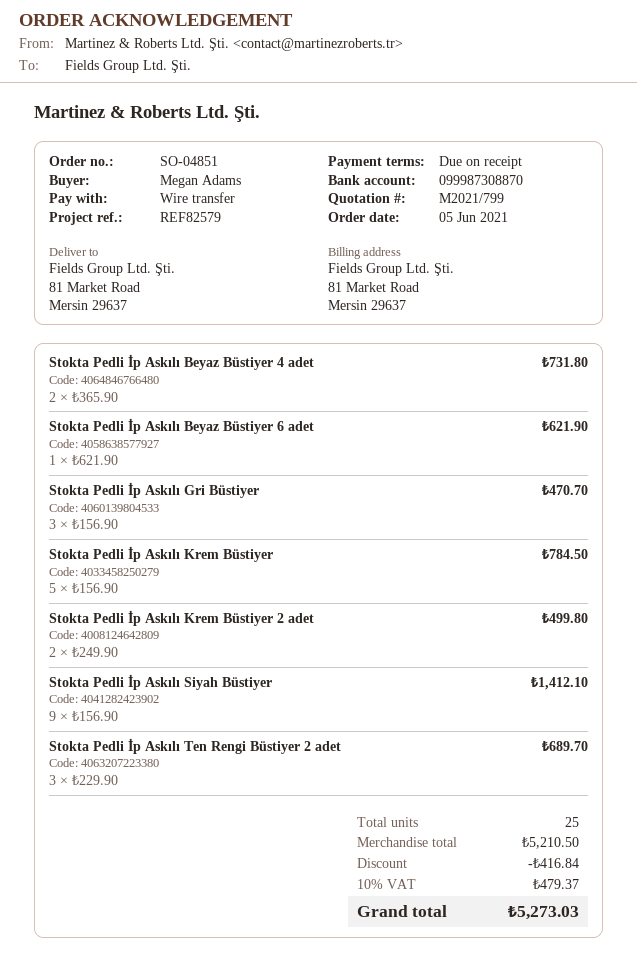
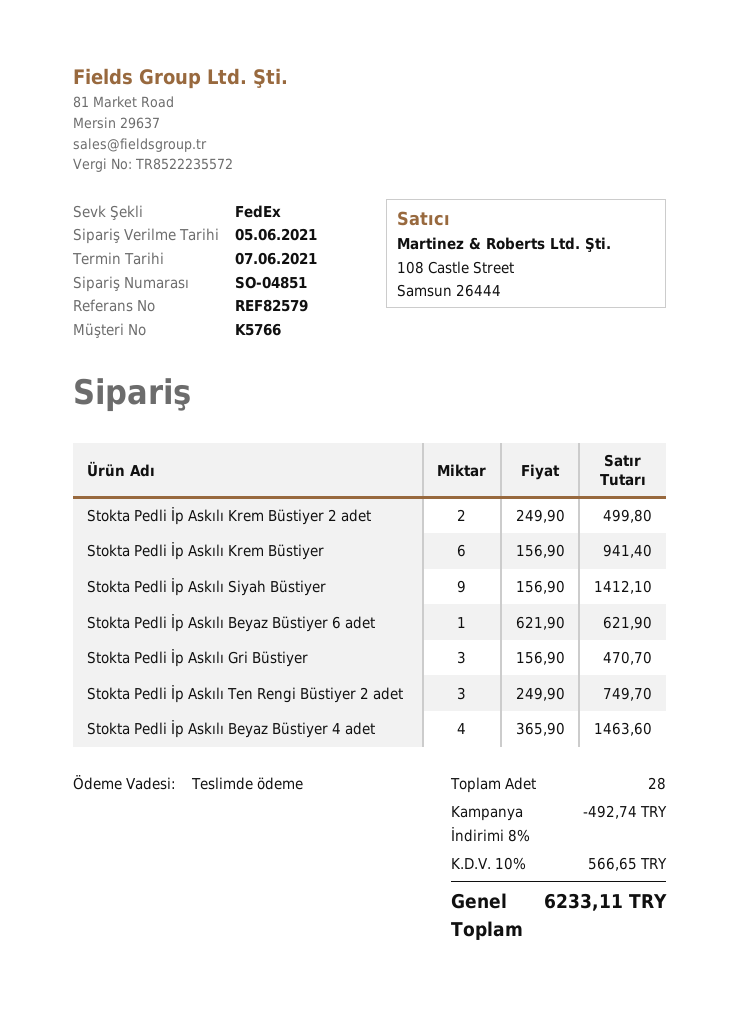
Stokta Pedli İp Askılı Beyaz Büstiyer 4 adet: 2 x 365.90 = 731.80 -> 4 x 365.90 = 1463.60
Stokta Pedli İp Askılı Krem Büstiyer: 5 x 156.90 = 784.50 -> 6 x 156.90 = 941.40
Stokta Pedli İp Askılı Ten Rengi Büstiyer 2 adet: 3 x 229.90 = 689.70 -> 3 x 249.90 = 749.70
total quantity: 25 -> 28
discount: 416.84 -> 492.74
tax: 10% = 479.37 -> 10% = 566.65
total: 5273.03 -> 6233.11

